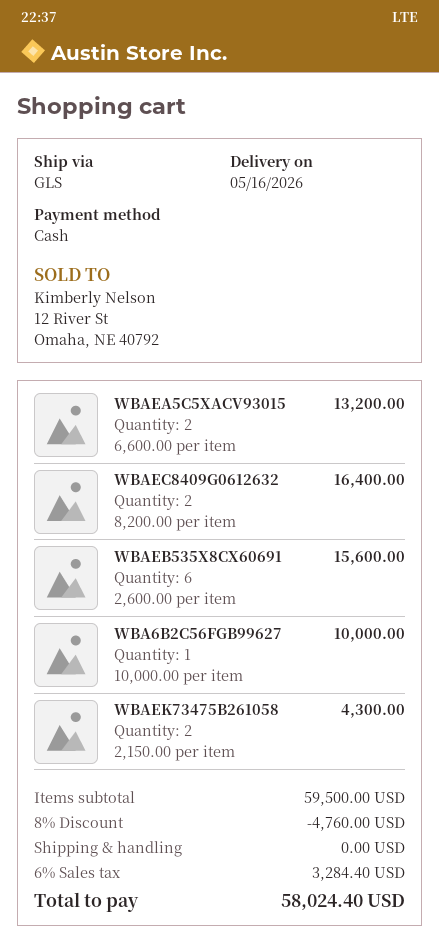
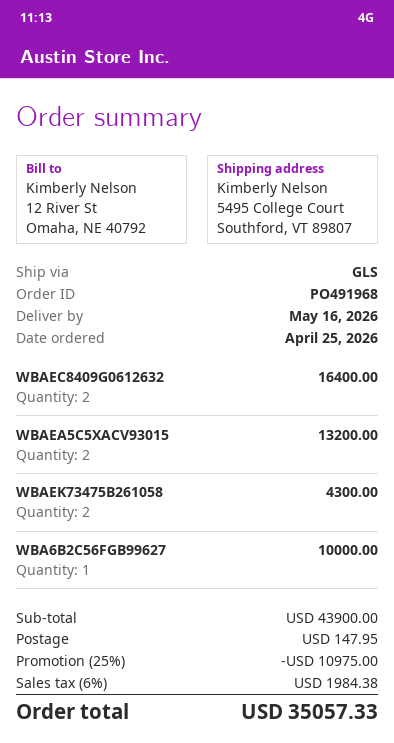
WBAEB535X8CX60691: 6 for 15600.00 -> none
subtotal: 59500.00 -> 43900.00
discount: 8% = 4760.00 -> 25% = 10975.00
shipping: 0.00 -> 147.95
tax: 6% = 3284.40 -> 6% = 1984.38
total: 58024.40 -> 35057.33

